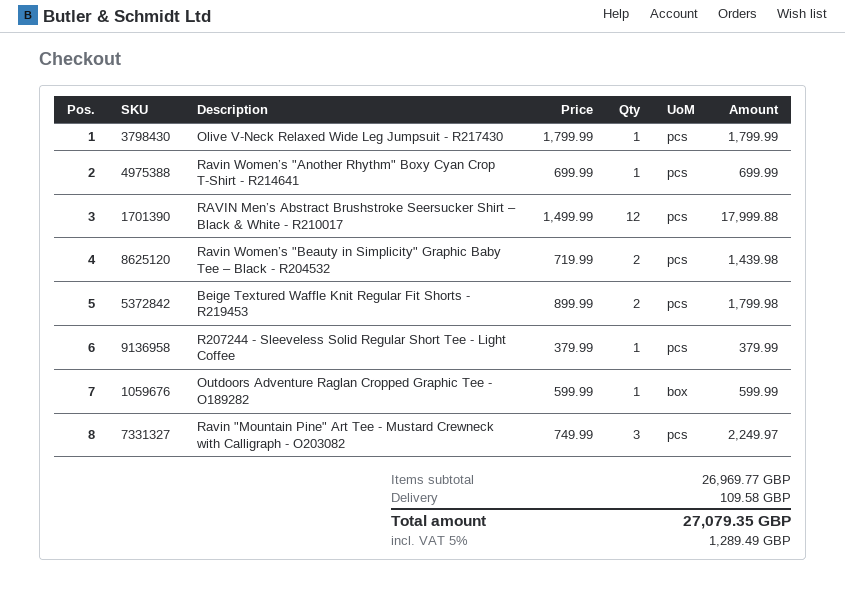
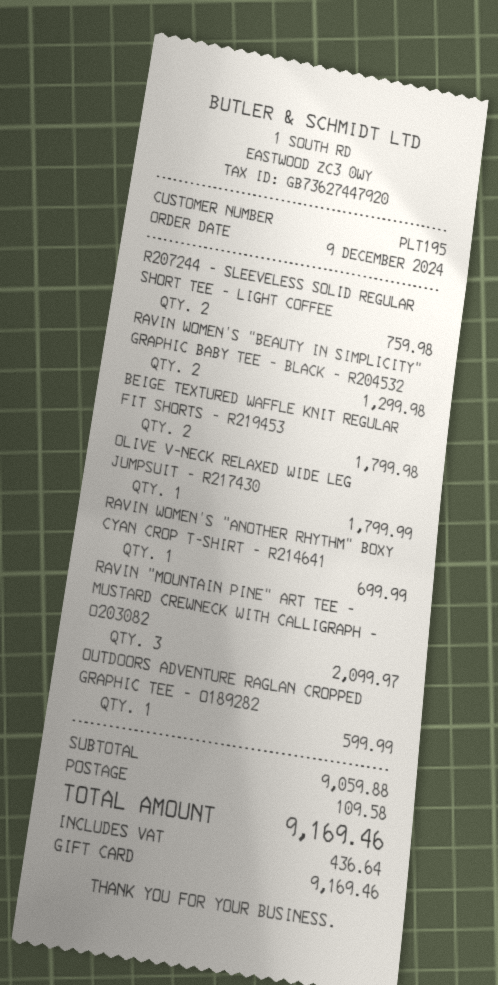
RAVIN Men’s Abstract Brushstroke Seersucker Shirt – Black & White - R210017: 12 for 17999.88 -> none
Ravin Women’s "Beauty in Simplicity" Graphic Baby Tee – Black - R204532: 2 for 1439.98 -> 2 for 1299.98
R207244 - Sleeveless Solid Regular Short Tee - Light Coffee: 1 for 379.99 -> 2 for 759.98
Ravin "Mountain Pine" Art Tee - Mustard Crewneck with Calligraph - O203082: 3 for 2249.97 -> 3 for 2099.97
subtotal: 26969.77 -> 9059.88
tax: 1289.49 -> 436.64
total: 27079.35 -> 9169.46

